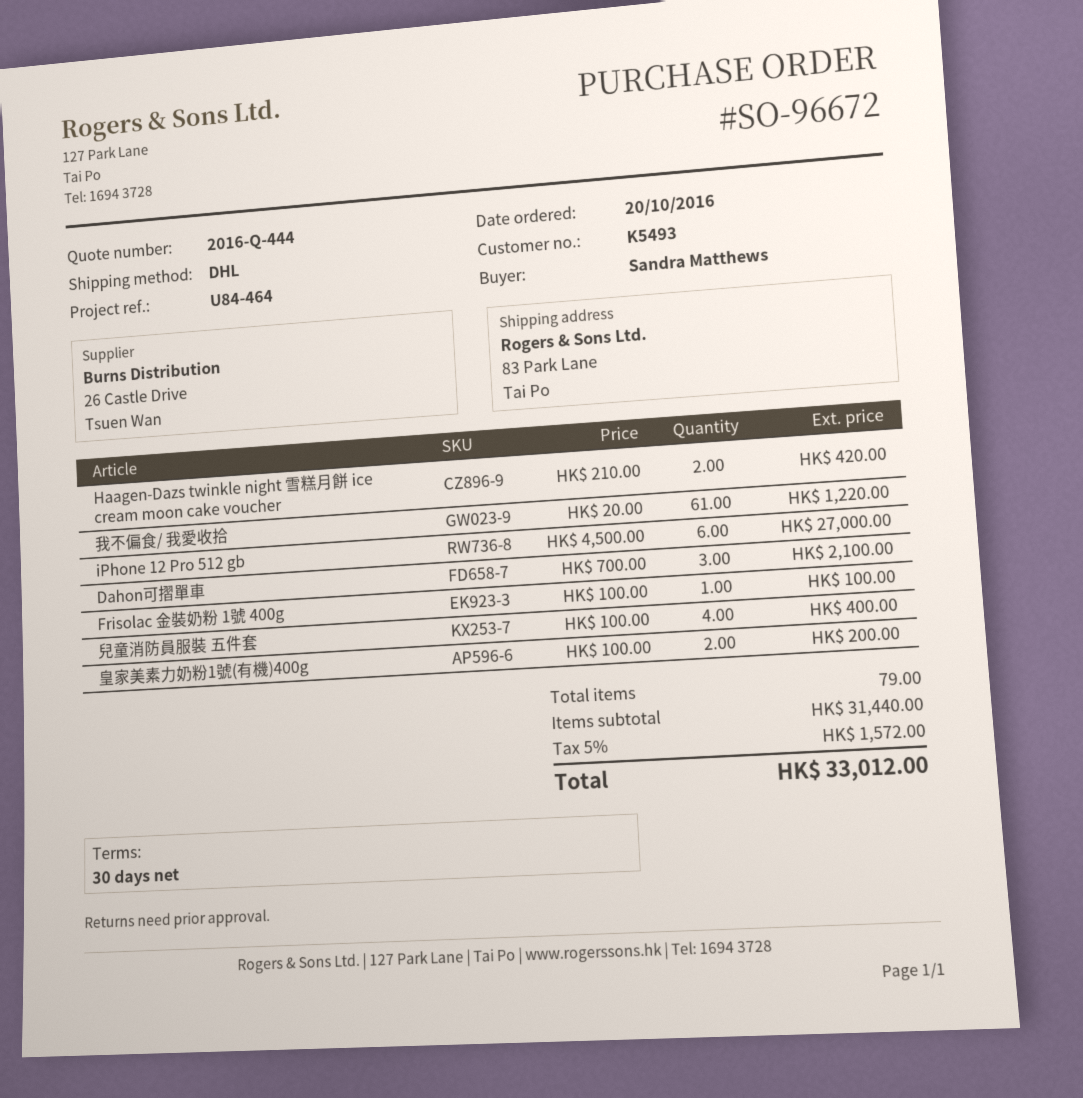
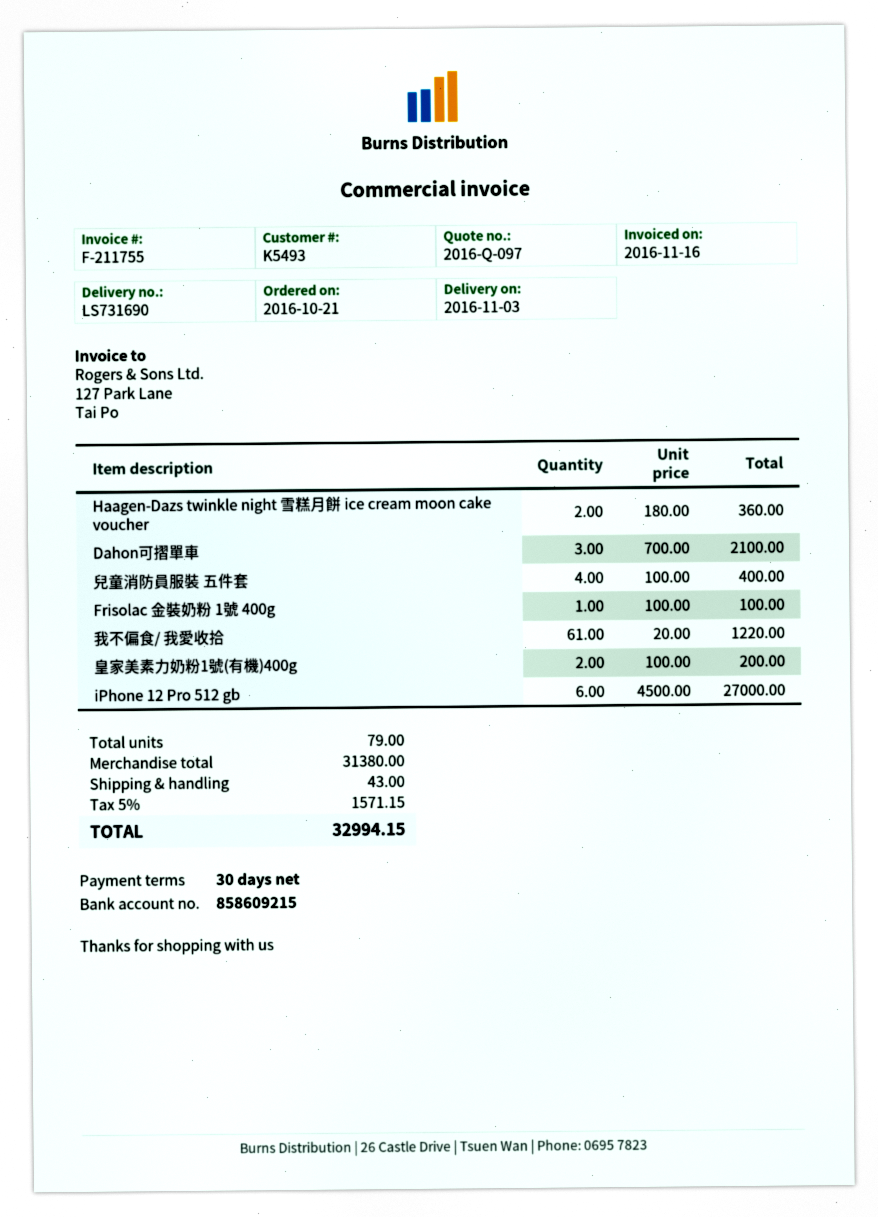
quote number: 2016-Q-444 -> 2016-Q-097
order date: 2016-10-20 -> 2016-10-21
Haagen-Dazs twinkle night 雪糕月餅 ice cream moon cake voucher: 2 x 210.00 = 420.00 -> 2 x 180.00 = 360.00
subtotal: 31440.00 -> 31380.00
shipping: none -> 43.00
tax: 5% = 1572.00 -> 5% = 1571.15
total: 33012.00 -> 32994.15

